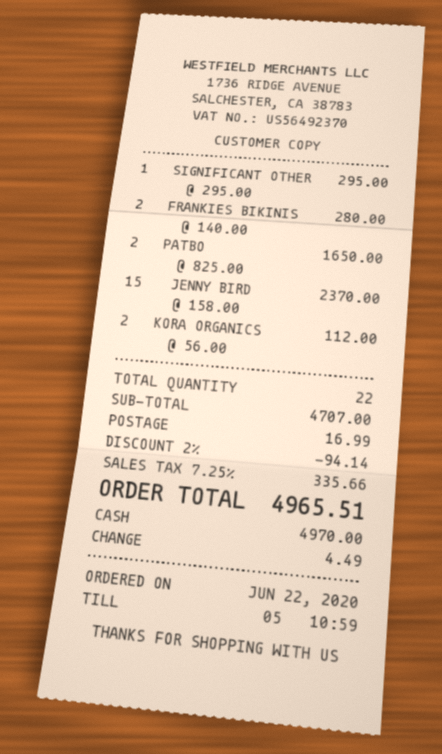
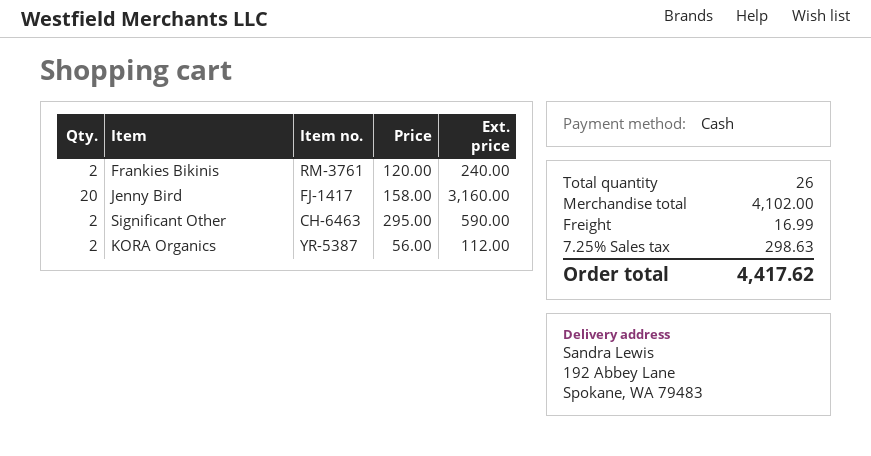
SIGNIFICANT OTHER: 1 x 295.00 = 295.00 -> 2 x 295.00 = 590.00
FRANKIES BIKINIS: 2 x 140.00 = 280.00 -> 2 x 120.00 = 240.00
PATBO: 2 x 825.00 = 1650.00 -> none
JENNY BIRD: 15 x 158.00 = 2370.00 -> 20 x 158.00 = 3160.00
total quantity: 22 -> 26
subtotal: 4707.00 -> 4102.00
discount: 2% = 94.14 -> none
tax: 7.25% = 335.66 -> 7.25% = 298.63
total: 4965.51 -> 4417.62

